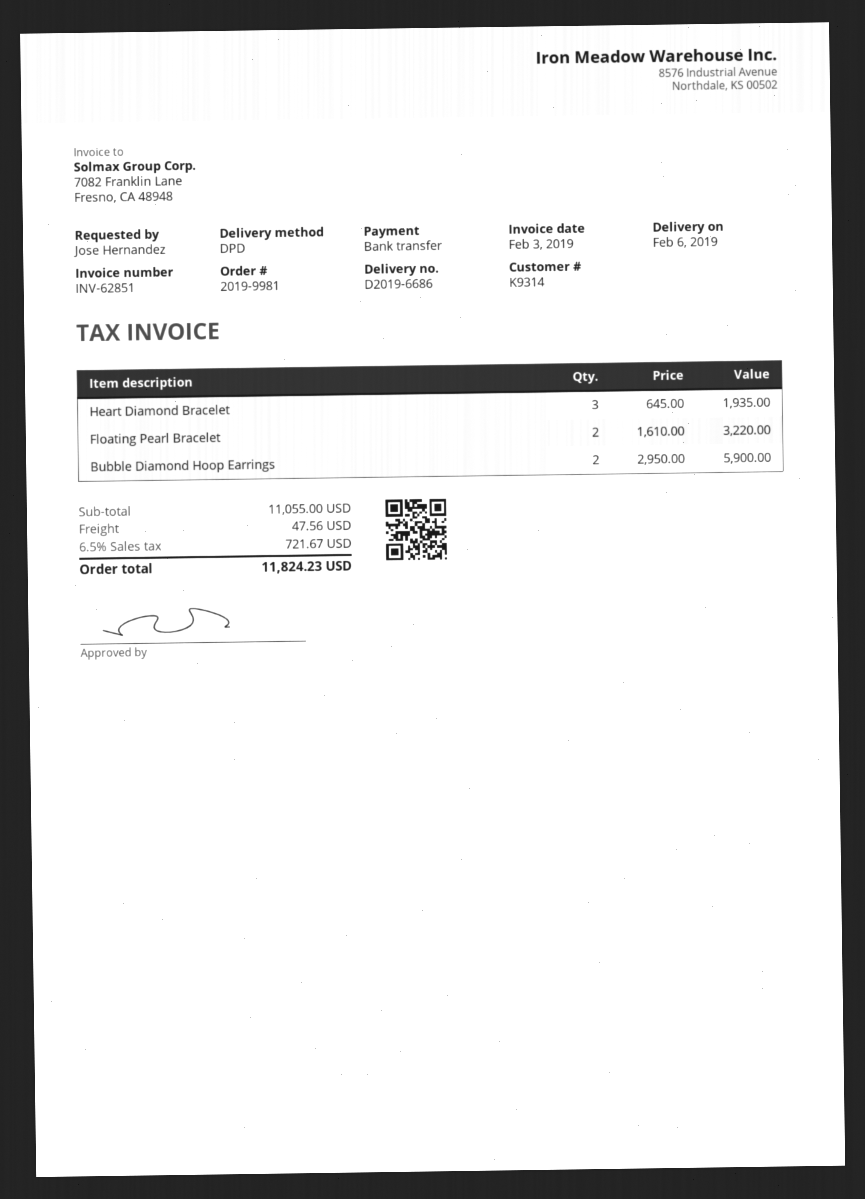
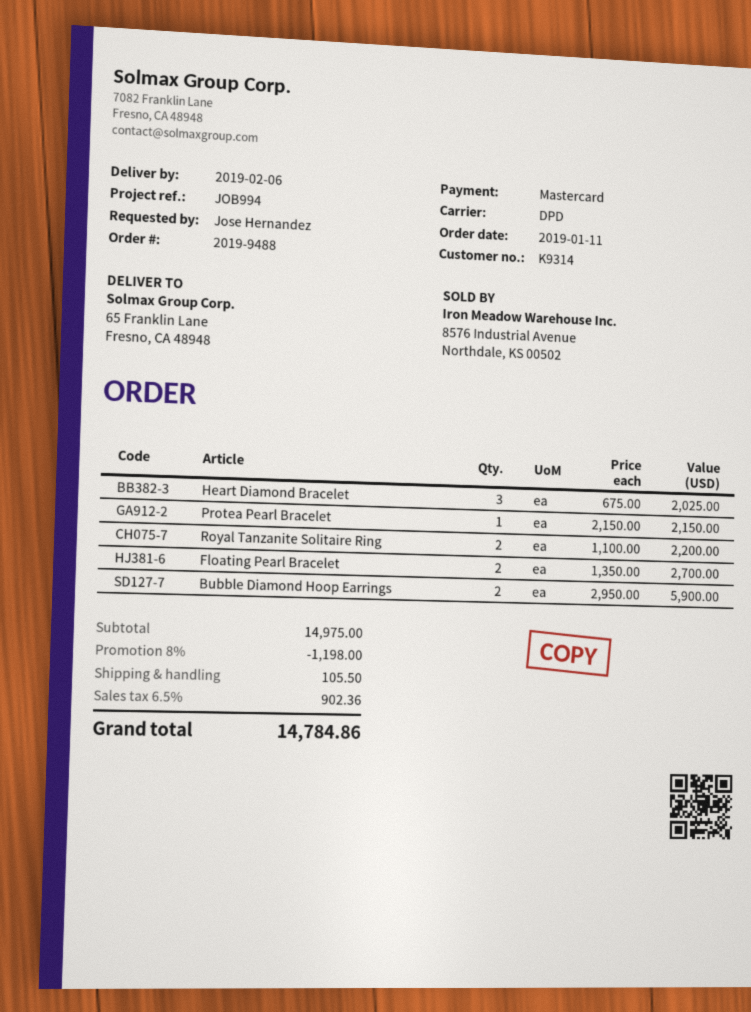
order number: 2019-9981 -> 2019-9488
payment method: bank transfer -> Mastercard
Heart Diamond Bracelet: 3 x 645.00 = 1935.00 -> 3 x 675.00 = 2025.00
Floating Pearl Bracelet: 2 x 1610.00 = 3220.00 -> 2 x 1350.00 = 2700.00
Protea Pearl Bracelet: none -> 1 x 2150.00 = 2150.00
Royal Tanzanite Solitaire Ring: none -> 2 x 1100.00 = 2200.00
subtotal: 11055.00 -> 14975.00
discount: none -> 8% = 1198.00
shipping: 47.56 -> 105.50
tax: 6.5% = 721.67 -> 6.5% = 902.36
total: 11824.23 -> 14784.86

